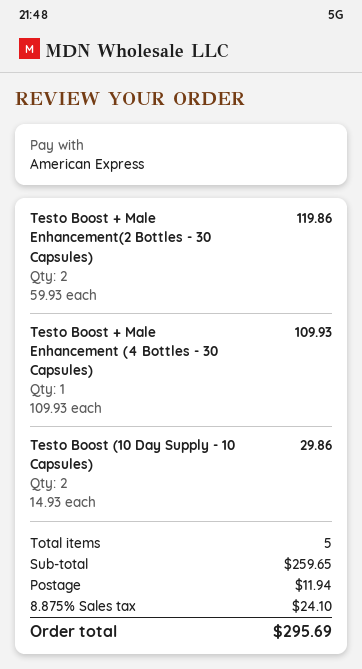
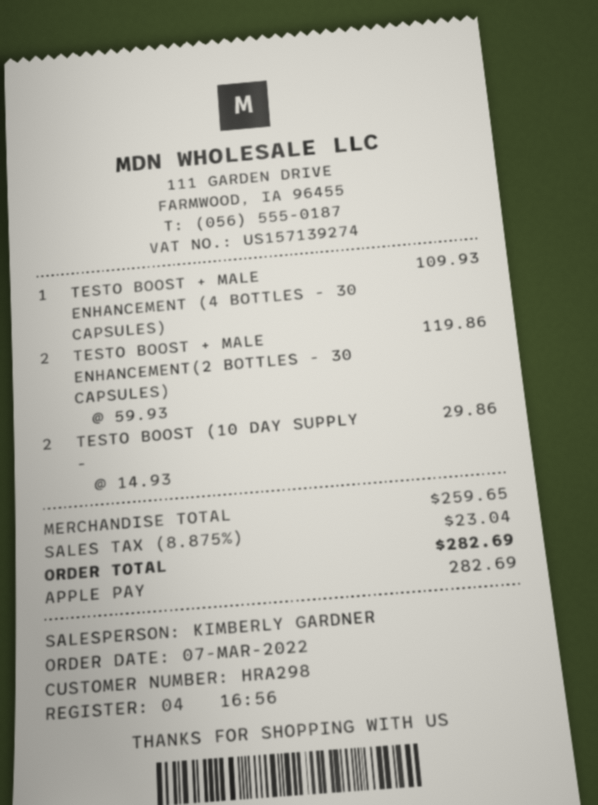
payment method: American Express -> Apple Pay
shipping: 11.94 -> none
tax: 8.875% = 24.10 -> 8.875% = 23.04
total: 295.69 -> 282.69

